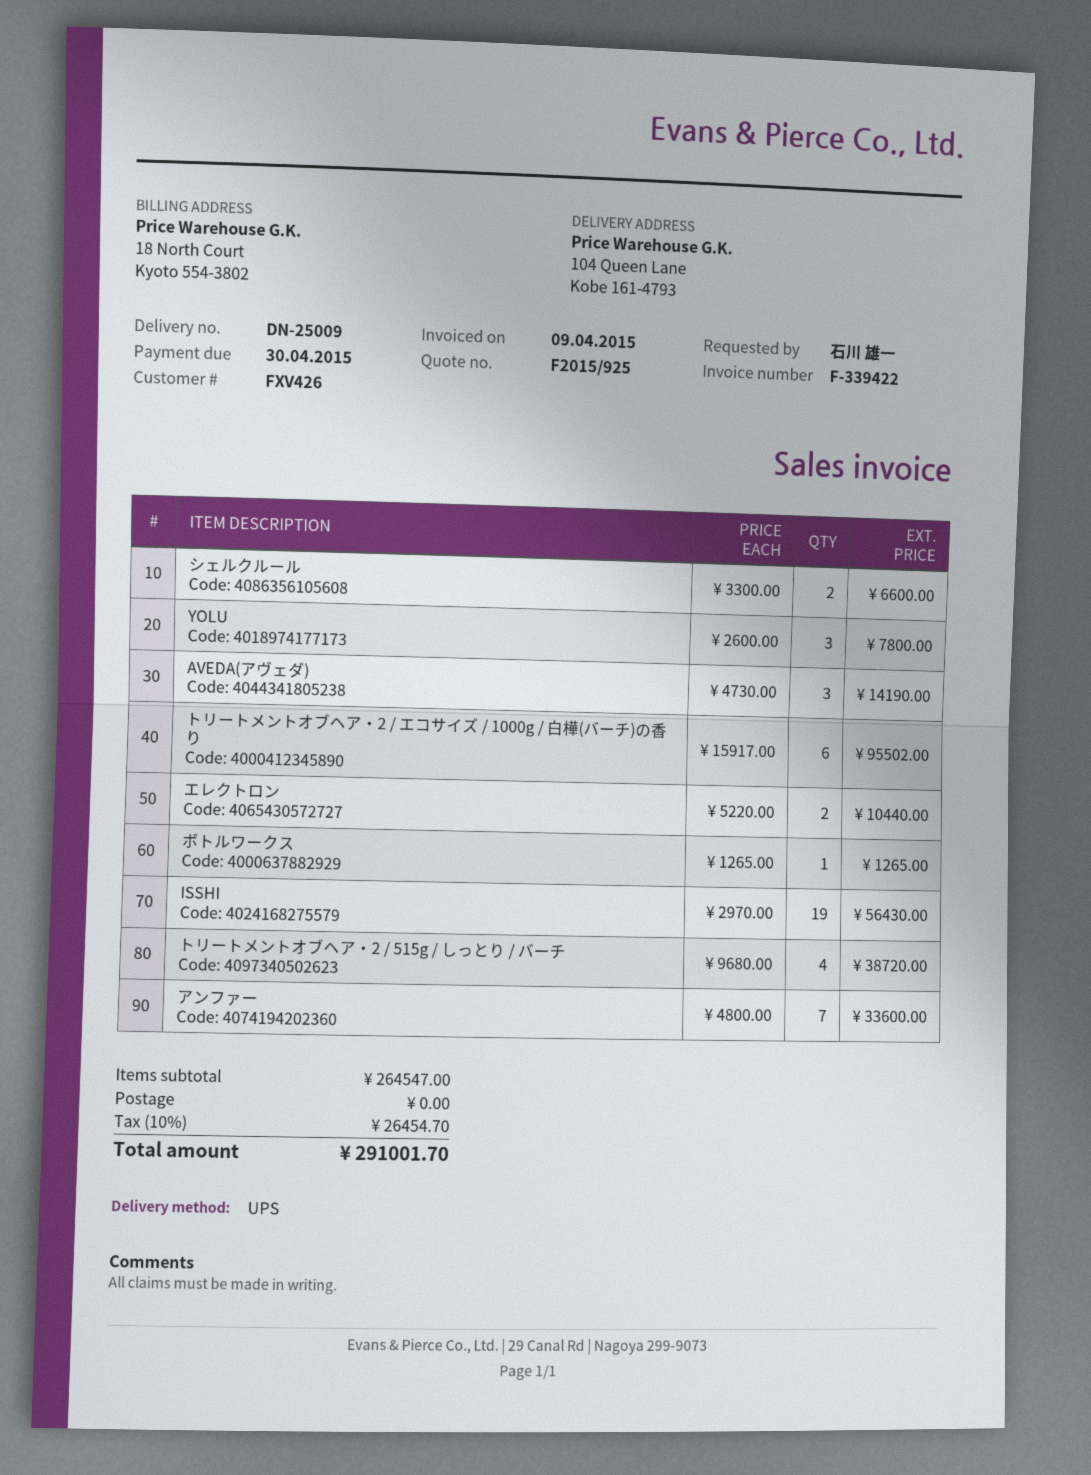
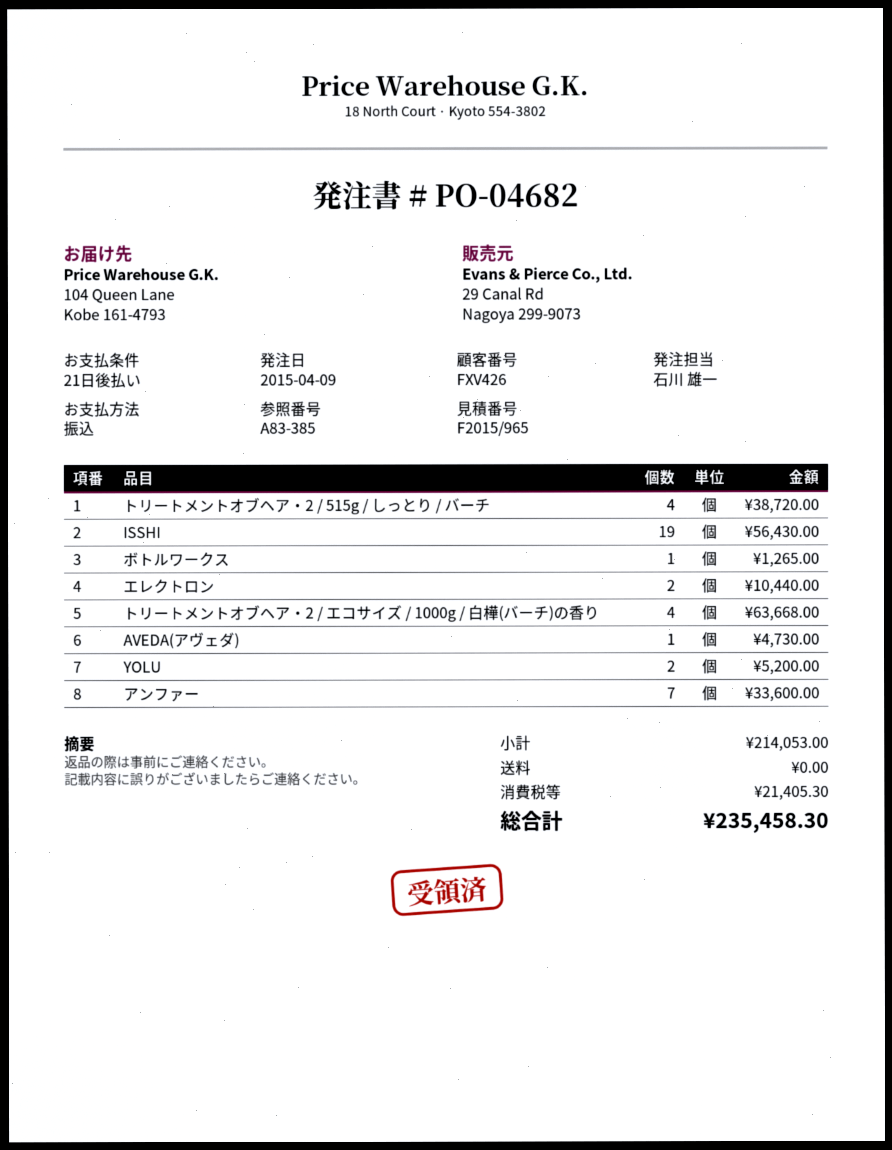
quote number: F2015/925 -> F2015/965
シェルクルール: 2 for 6600.00 -> none
YOLU: 3 for 7800.00 -> 2 for 5200.00
AVEDA(アヴェダ): 3 for 14190.00 -> 1 for 4730.00
トリートメントオブヘア・2 / エコサイズ / 1000g / 白樺(バーチ)の香り: 6 for 95502.00 -> 4 for 63668.00
subtotal: 264547.00 -> 214053.00
tax: 26454.70 -> 21405.30
total: 291001.70 -> 235458.30

